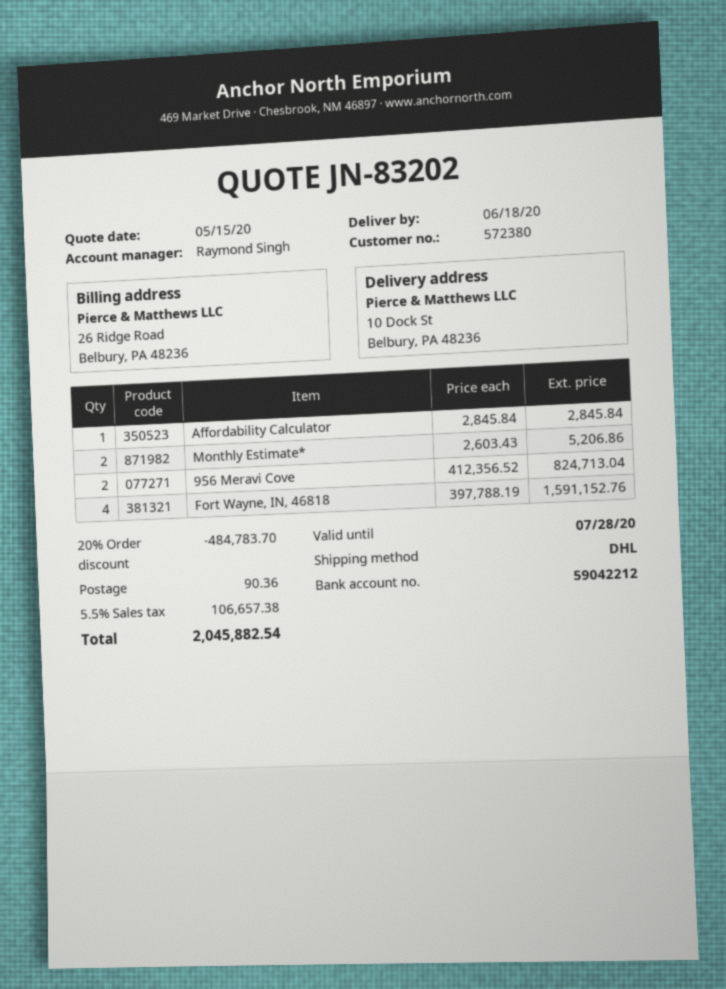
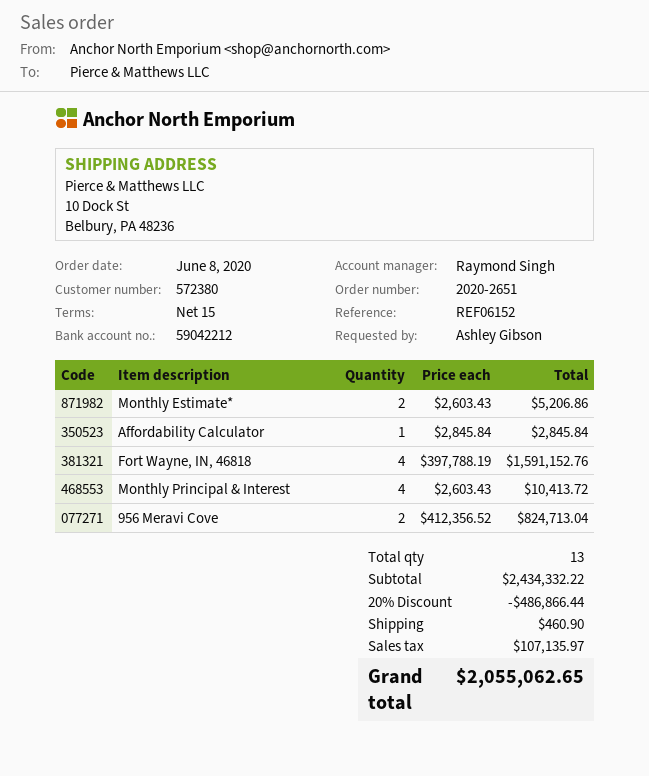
Monthly Principal & Interest: none -> 4 x 2603.43 = 10413.72
discount: 20% = 484783.70 -> 20% = 486866.44
shipping: 90.36 -> 460.90
tax: 106657.38 -> 107135.97
total: 2045882.54 -> 2055062.65

